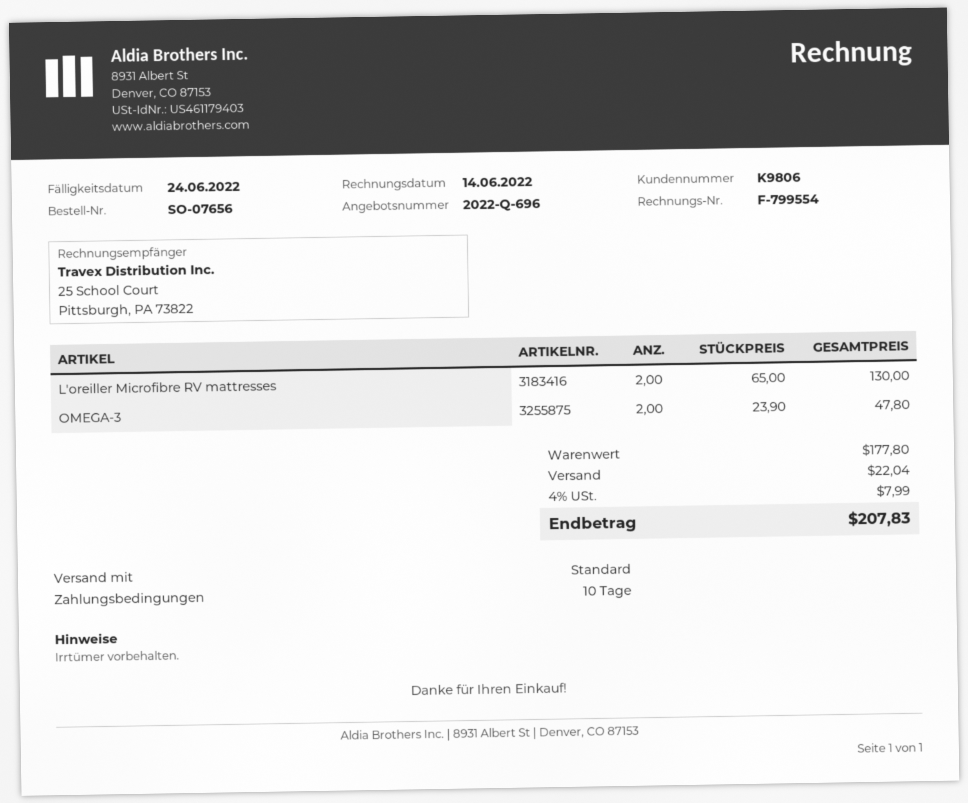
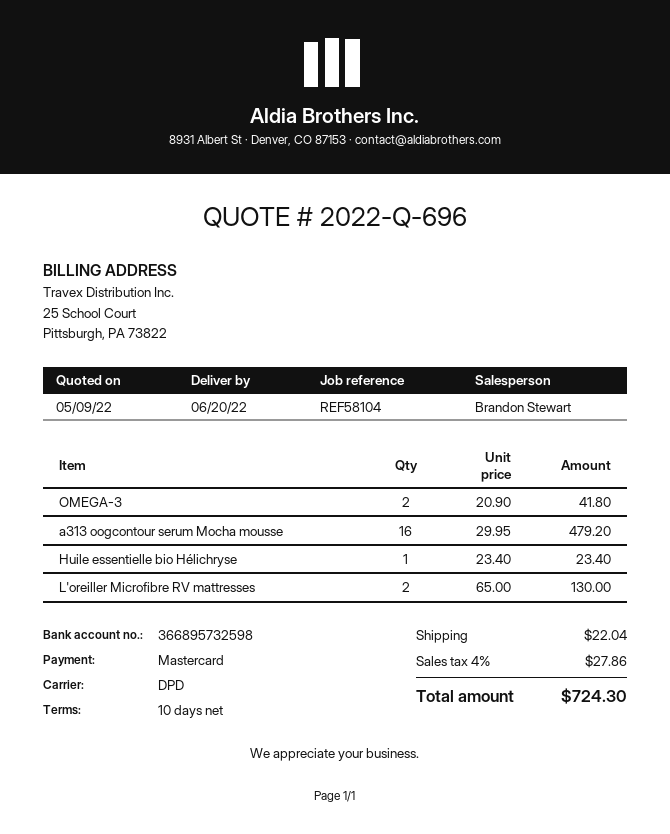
shipping method: standard -> DPD
OMEGA-3: 2 x 23.90 = 47.80 -> 2 x 20.90 = 41.80
a313 oogcontour serum Mocha mousse: none -> 16 x 29.95 = 479.20
Huile essentielle bio Hélichryse: none -> 1 x 23.40 = 23.40
tax: 4% = 7.99 -> 4% = 27.86
total: 207.83 -> 724.30

